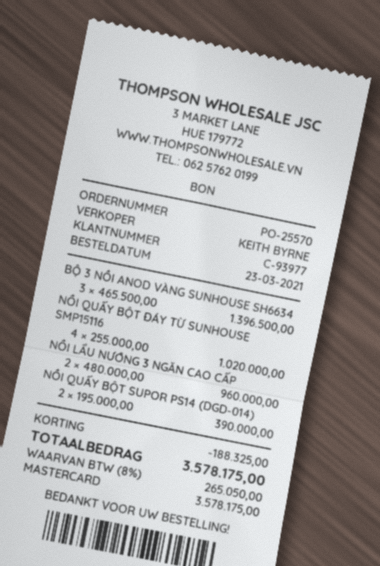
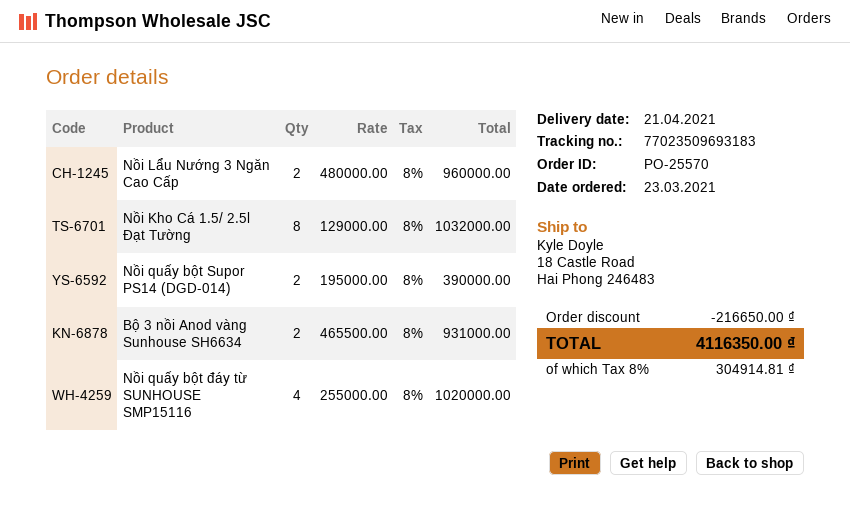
BỘ 3 NỒI ANOD VÀNG SUNHOUSE SH6634: 3 x 465500.00 = 1396500.00 -> 2 x 465500.00 = 931000.00
Nồi Kho Cá 1.5/ 2.5l Đạt Tường: none -> 8 x 129000.00 = 1032000.00
discount: 188325.00 -> 216650.00
tax: 8% = 265050.00 -> 8% = 304914.81
total: 3578175.00 -> 4116350.00

